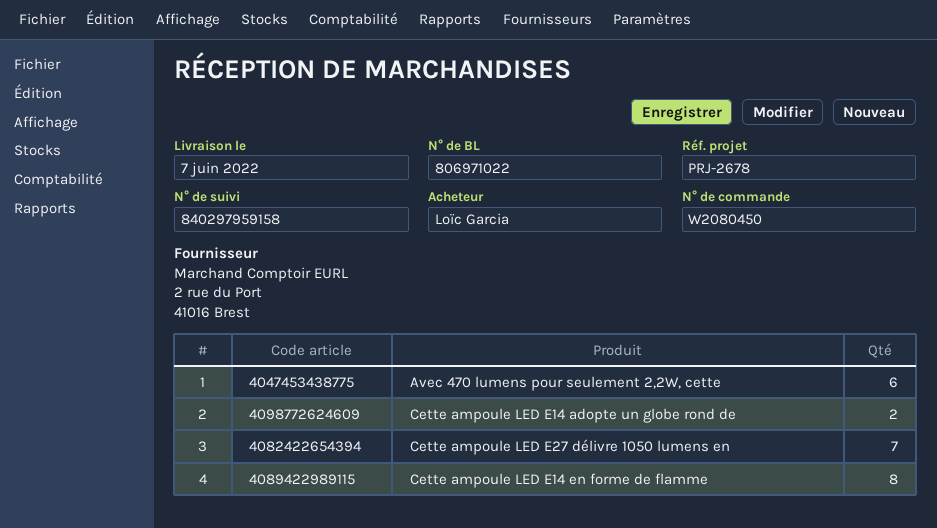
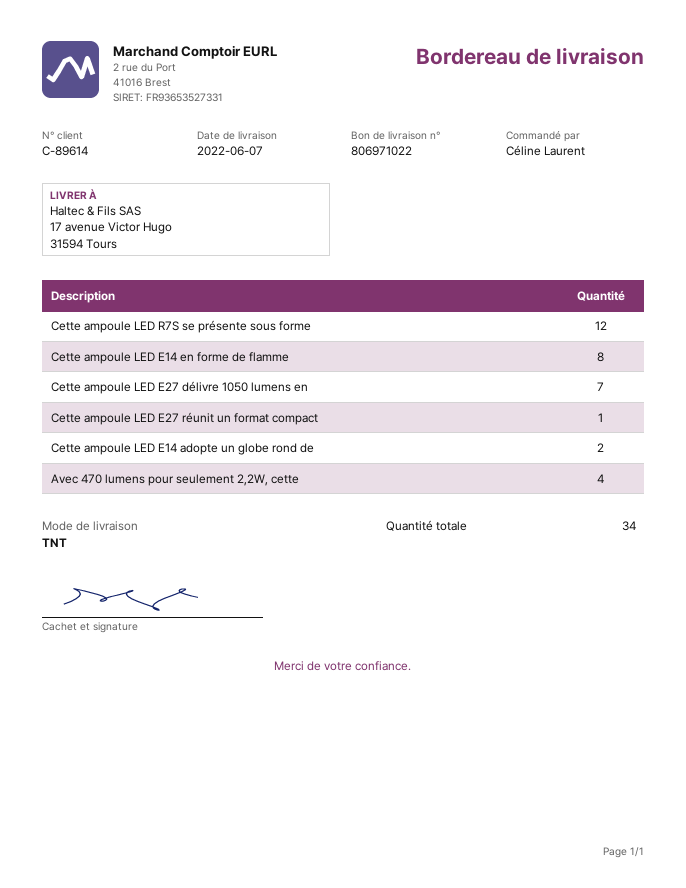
ordered by: Loïc Garcia -> Céline Laurent
Avec 470 lumens pour seulement 2,2W, cette: 6 -> 4
Cette ampoule LED R7S se présente sous forme: none -> 12
Cette ampoule LED E27 réunit un format compact: none -> 1

